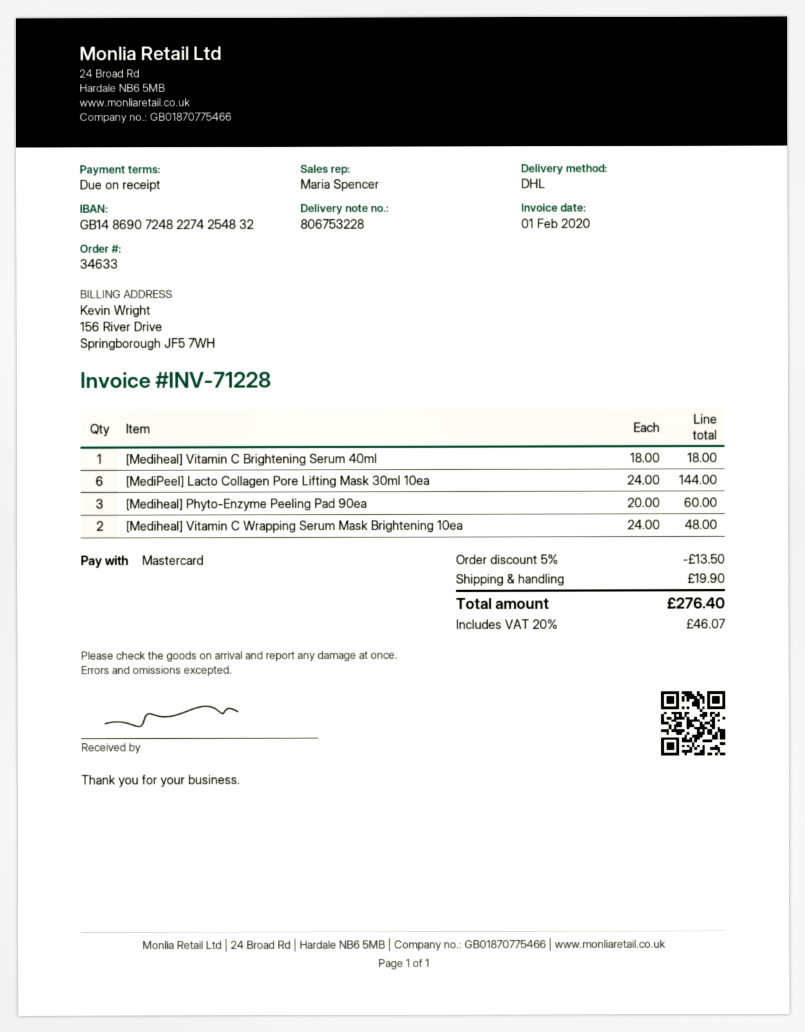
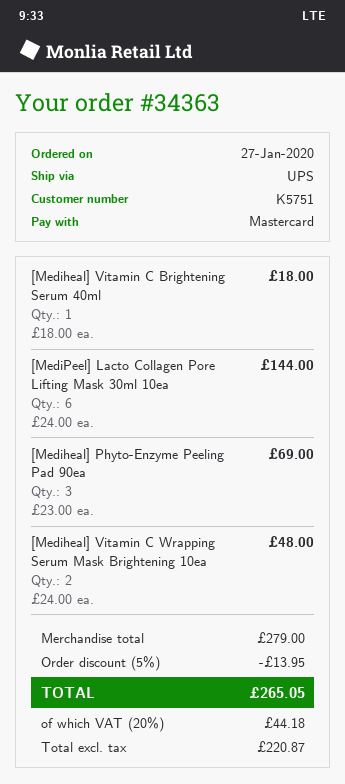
order number: 34633 -> 34363
shipping method: DHL -> UPS
[Mediheal] Phyto-Enzyme Peeling Pad 90ea: 3 x 20.00 = 60.00 -> 3 x 23.00 = 69.00
discount: 5% = 13.50 -> 5% = 13.95
shipping: 19.90 -> none
tax: 20% = 46.07 -> 20% = 44.18
total: 276.40 -> 265.05

